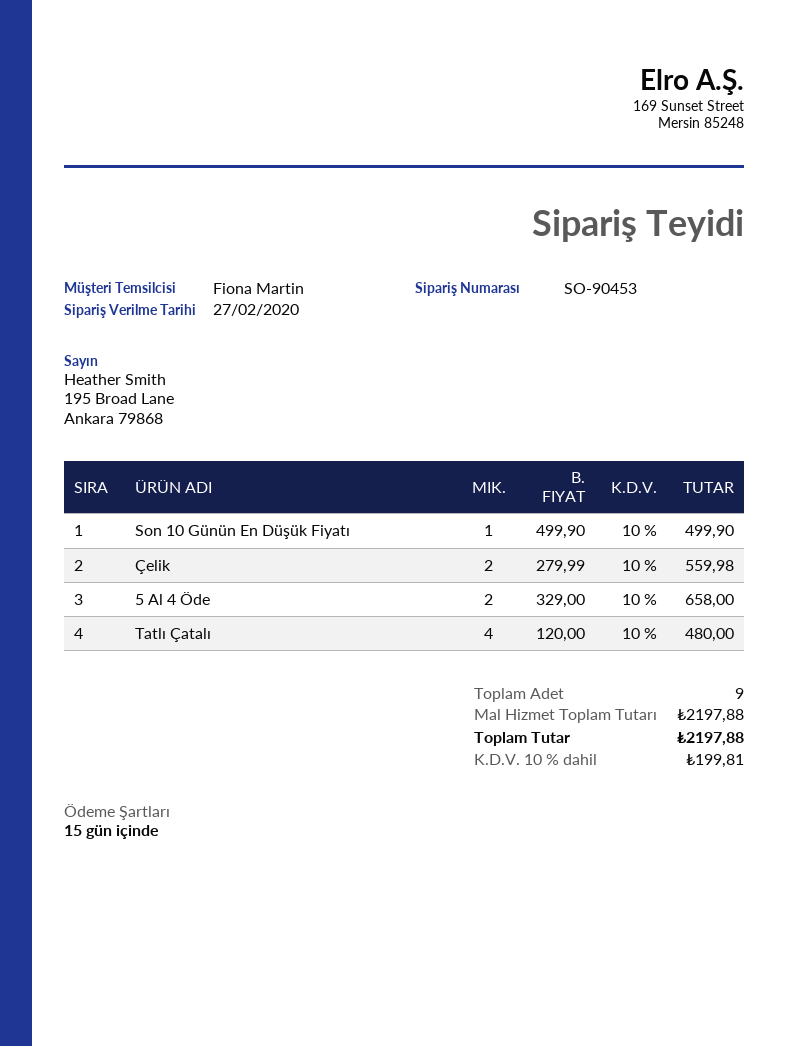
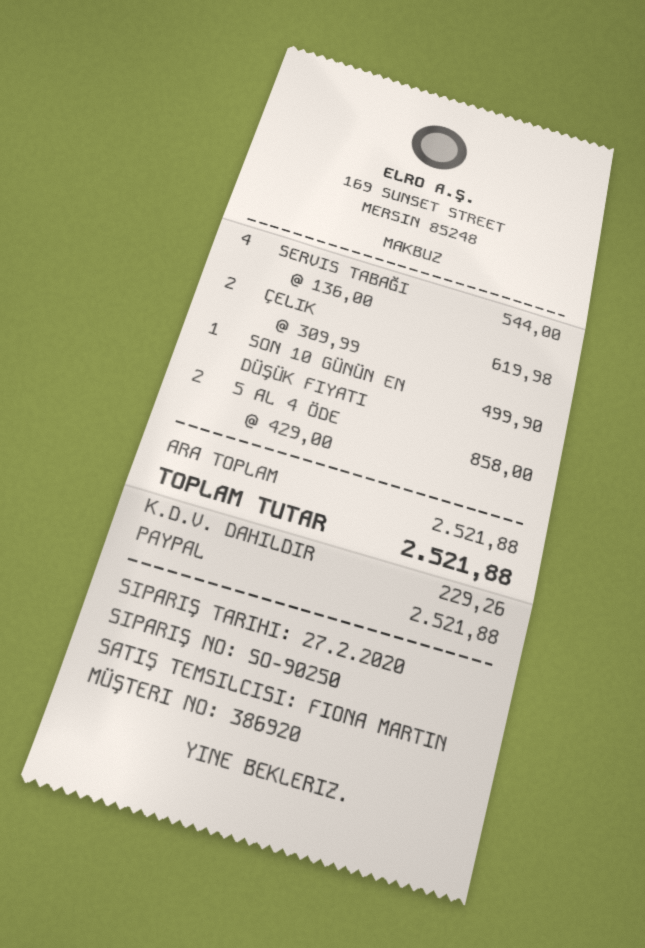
order number: SO-90453 -> SO-90250
Çelik: 2 x 279.99 = 559.98 -> 2 x 309.99 = 619.98
5 Al 4 Öde: 2 x 329.00 = 658.00 -> 2 x 429.00 = 858.00
Tatlı Çatalı: 4 x 120.00 = 480.00 -> none
SERVIS TABAĞI: none -> 4 x 136.00 = 544.00
subtotal: 2197.88 -> 2521.88
tax: 199.81 -> 229.26
total: 2197.88 -> 2521.88

